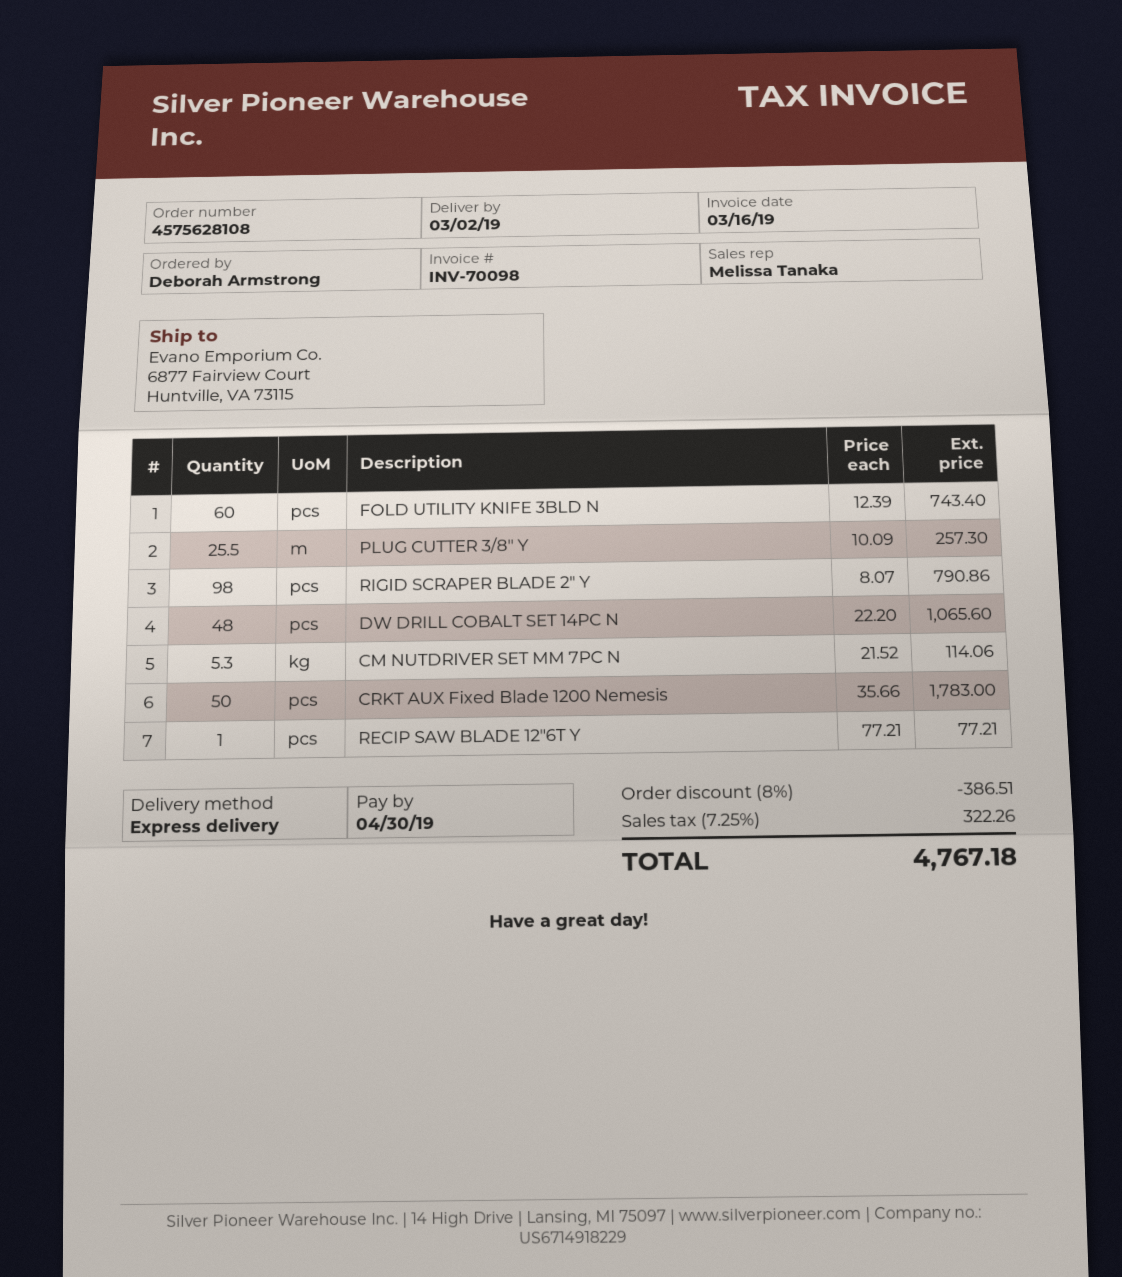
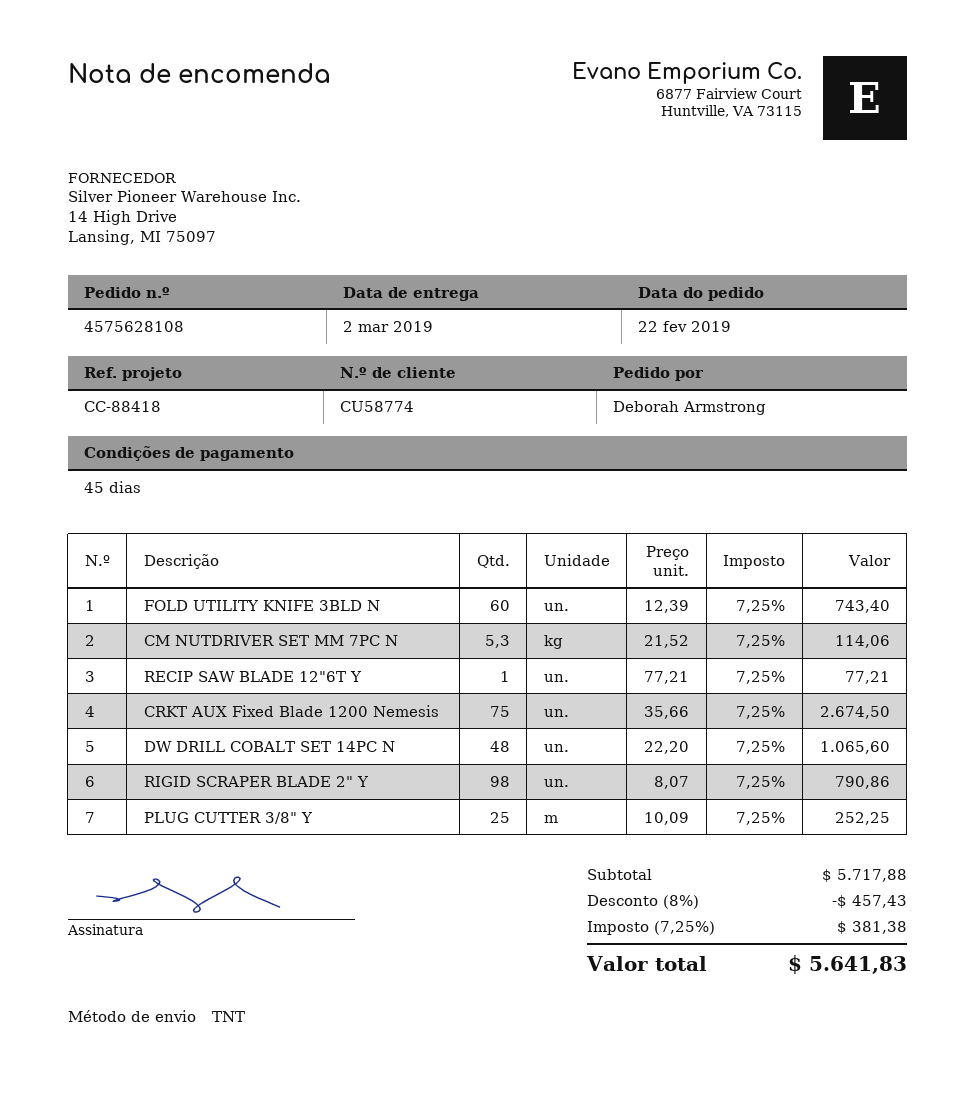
shipping method: express -> TNT
PLUG CUTTER 3/8" Y: 25.5 x 10.09 = 257.30 -> 25 x 10.09 = 252.25
CRKT AUX Fixed Blade 1200 Nemesis: 50 x 35.66 = 1783.00 -> 75 x 35.66 = 2674.50
discount: 8% = 386.51 -> 8% = 457.43
tax: 7.25% = 322.26 -> 7.25% = 381.38
total: 4767.18 -> 5641.83

